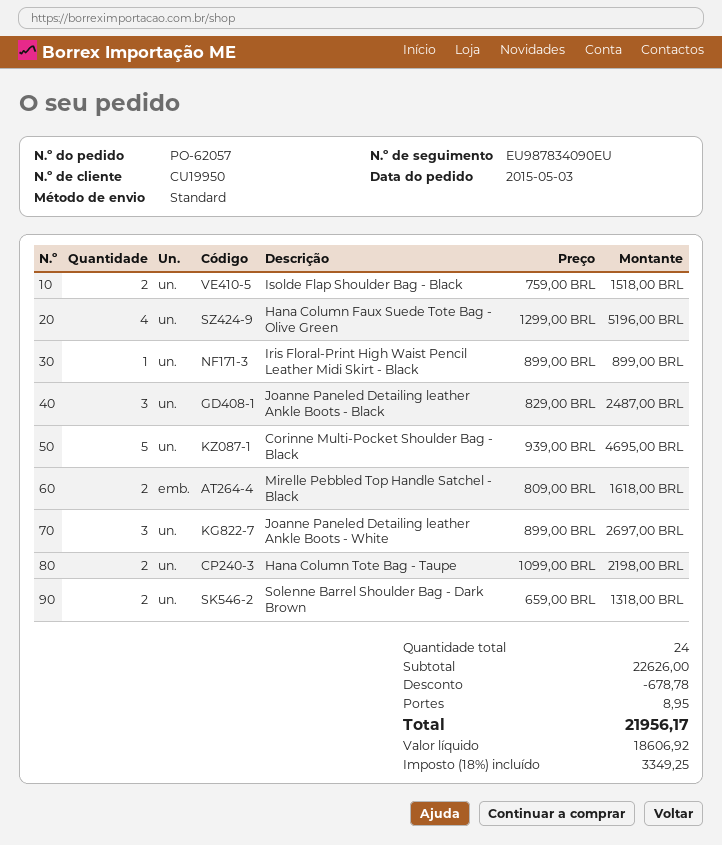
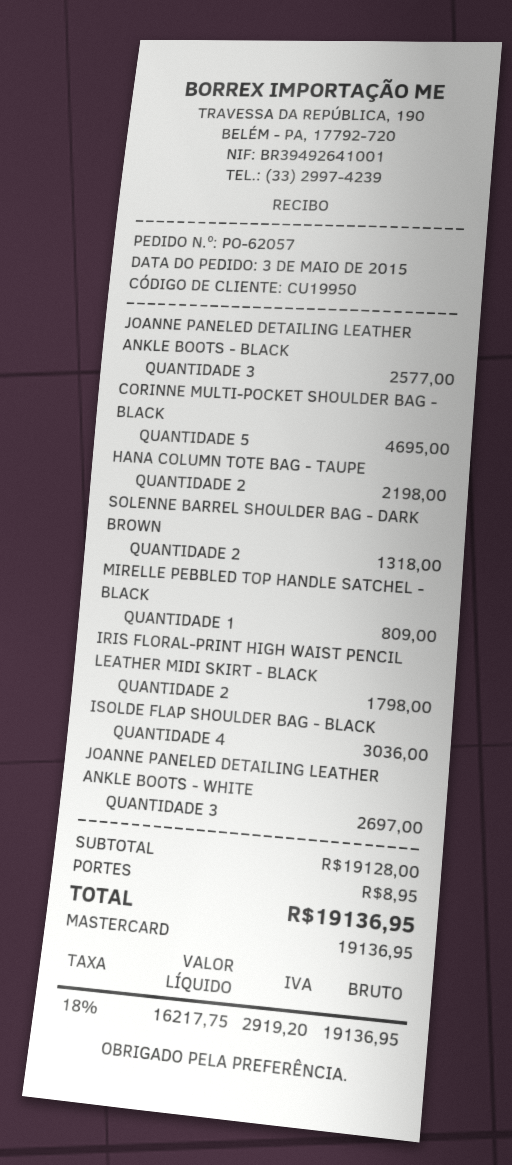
Isolde Flap Shoulder Bag - Black: 2 for 1518.00 -> 4 for 3036.00
Hana Column Faux Suede Tote Bag - Olive Green: 4 for 5196.00 -> none
Iris Floral-Print High Waist Pencil Leather Midi Skirt - Black: 1 for 899.00 -> 2 for 1798.00
Joanne Paneled Detailing leather Ankle Boots - Black: 3 for 2487.00 -> 3 for 2577.00
Mirelle Pebbled Top Handle Satchel - Black: 2 for 1618.00 -> 1 for 809.00
subtotal: 22626.00 -> 19128.00
discount: 678.78 -> none
net: 18606.92 -> 16217.75
tax: 18% = 3349.25 -> 18% = 2919.20
total: 21956.17 -> 19136.95

